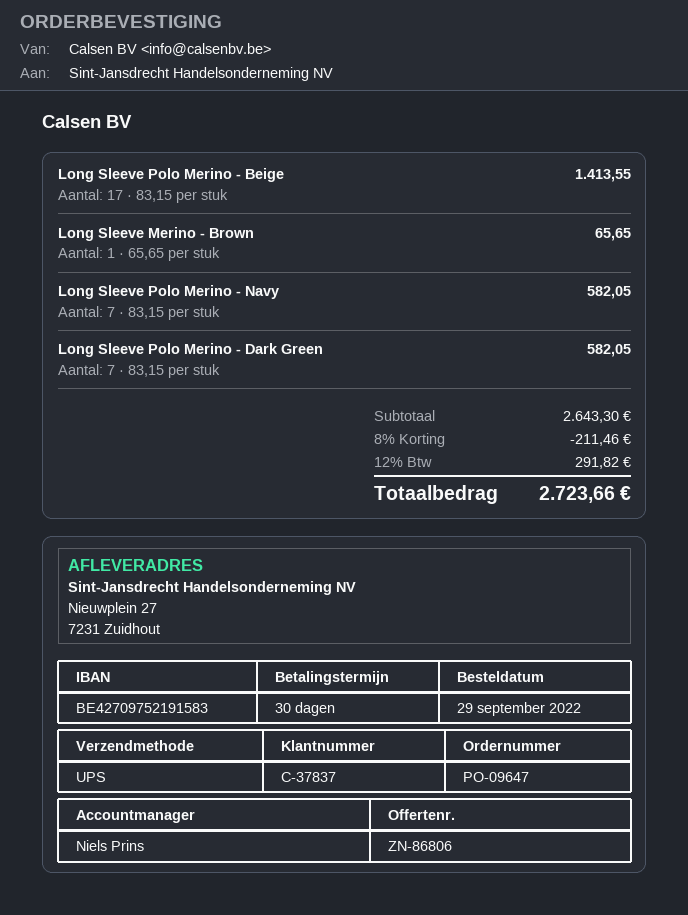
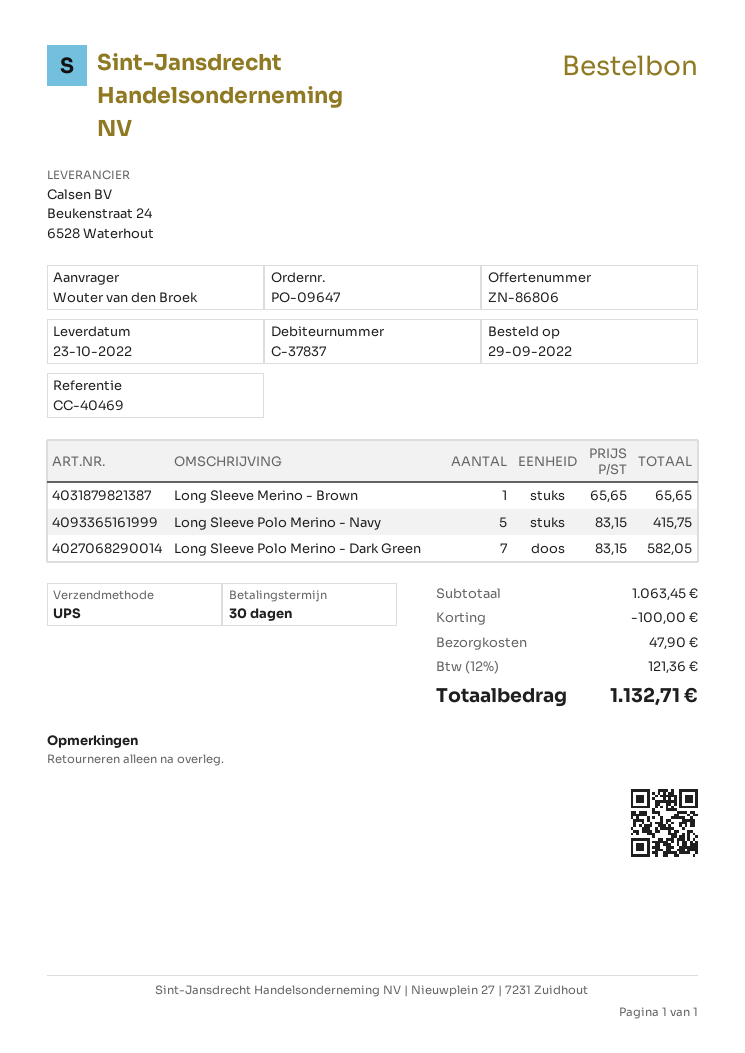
Long Sleeve Polo Merino - Beige: 17 x 83.15 = 1413.55 -> none
Long Sleeve Polo Merino - Navy: 7 x 83.15 = 582.05 -> 5 x 83.15 = 415.75
subtotal: 2643.30 -> 1063.45
discount: 211.46 -> 100.00
shipping: none -> 47.90
tax: 12% = 291.82 -> 12% = 121.36
total: 2723.66 -> 1132.71

